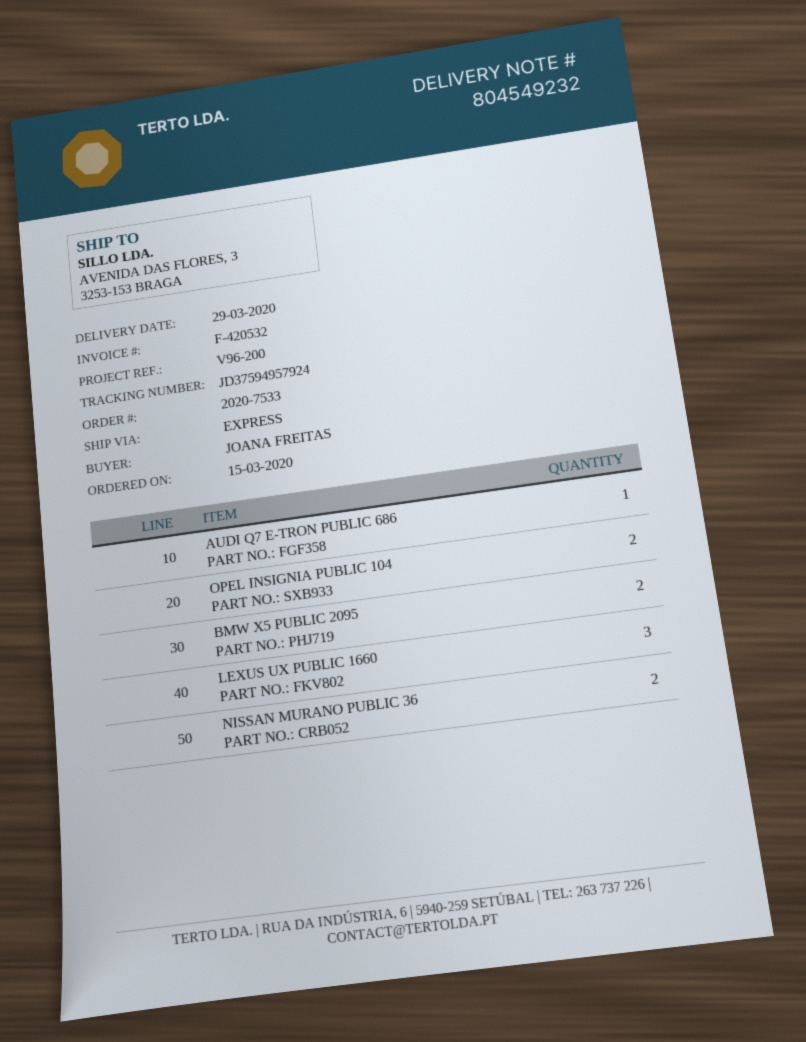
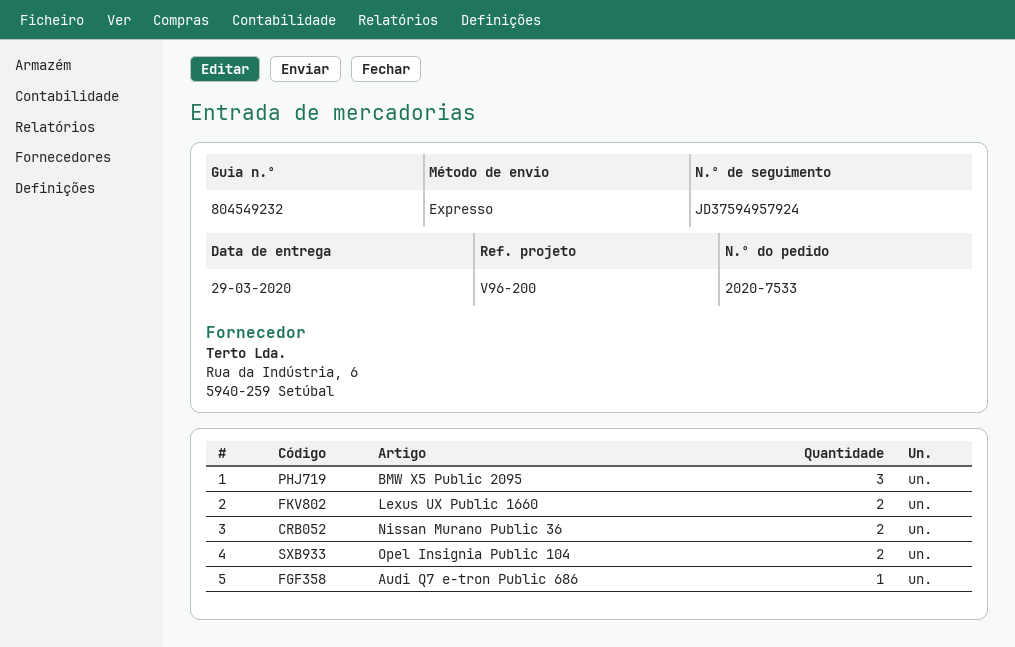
BMW X5 PUBLIC 2095: 2 -> 3
LEXUS UX PUBLIC 1660: 3 -> 2

